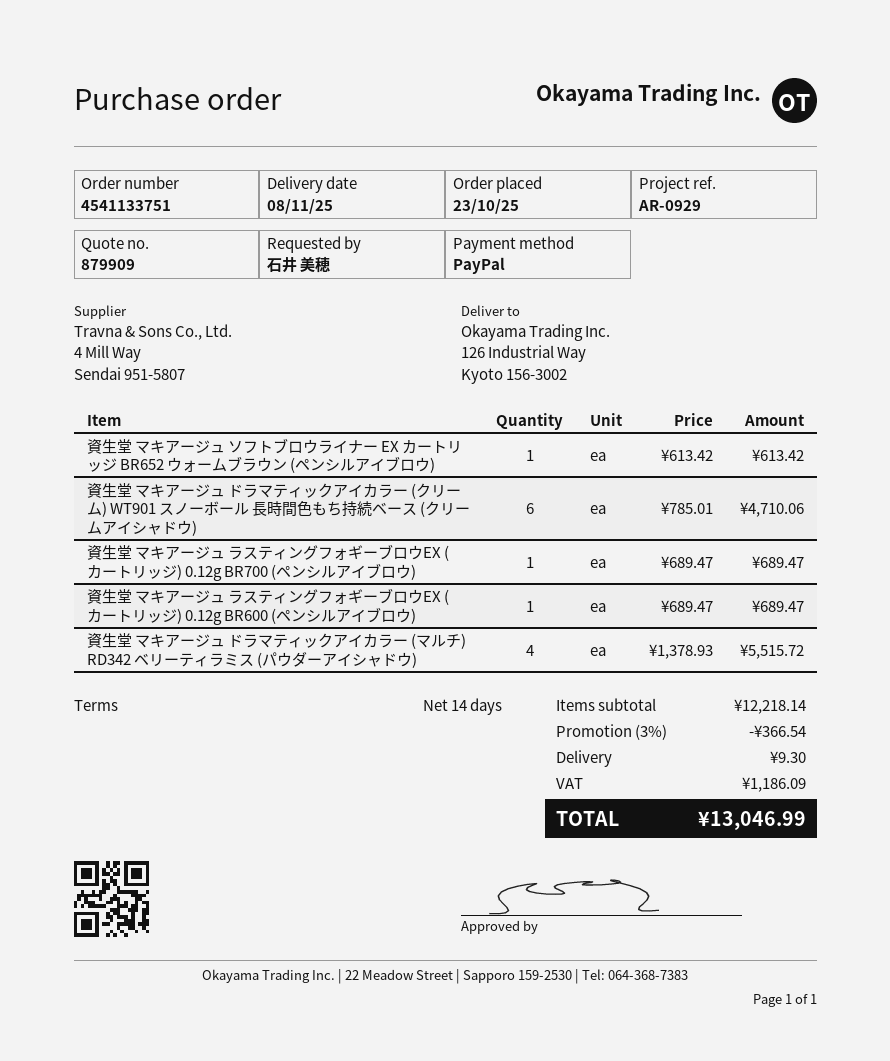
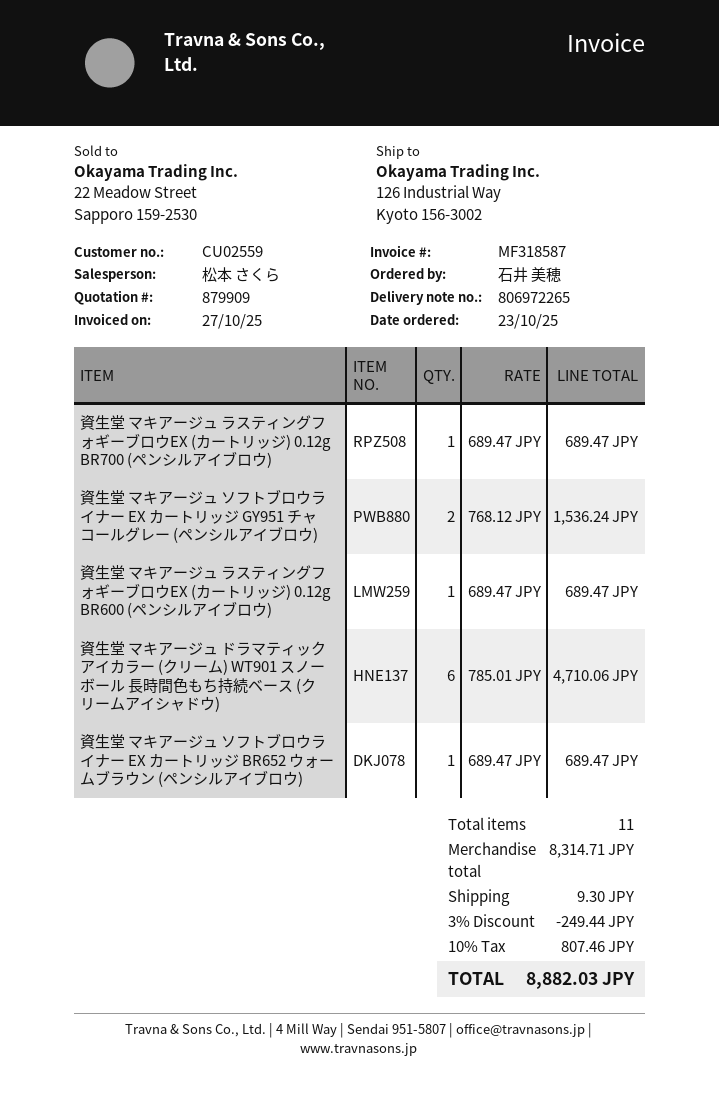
資生堂 マキアージュ ソフトブロウライナー EX カートリッジ BR652 ウォームブラウン (ペンシルアイブロウ): 1 x 613.42 = 613.42 -> 1 x 689.47 = 689.47
資生堂 マキアージュ ドラマティックアイカラー (マルチ) RD342 ベリーティラミス (パウダーアイシャドウ): 4 x 1378.93 = 5515.72 -> none
資生堂 マキアージュ ソフトブロウライナー EX カートリッジ GY951 チャコールグレー (ペンシルアイブロウ): none -> 2 x 768.12 = 1536.24
subtotal: 12218.14 -> 8314.71
discount: 3% = 366.54 -> 3% = 249.44
tax: 1186.09 -> 807.46
total: 13046.99 -> 8882.03

